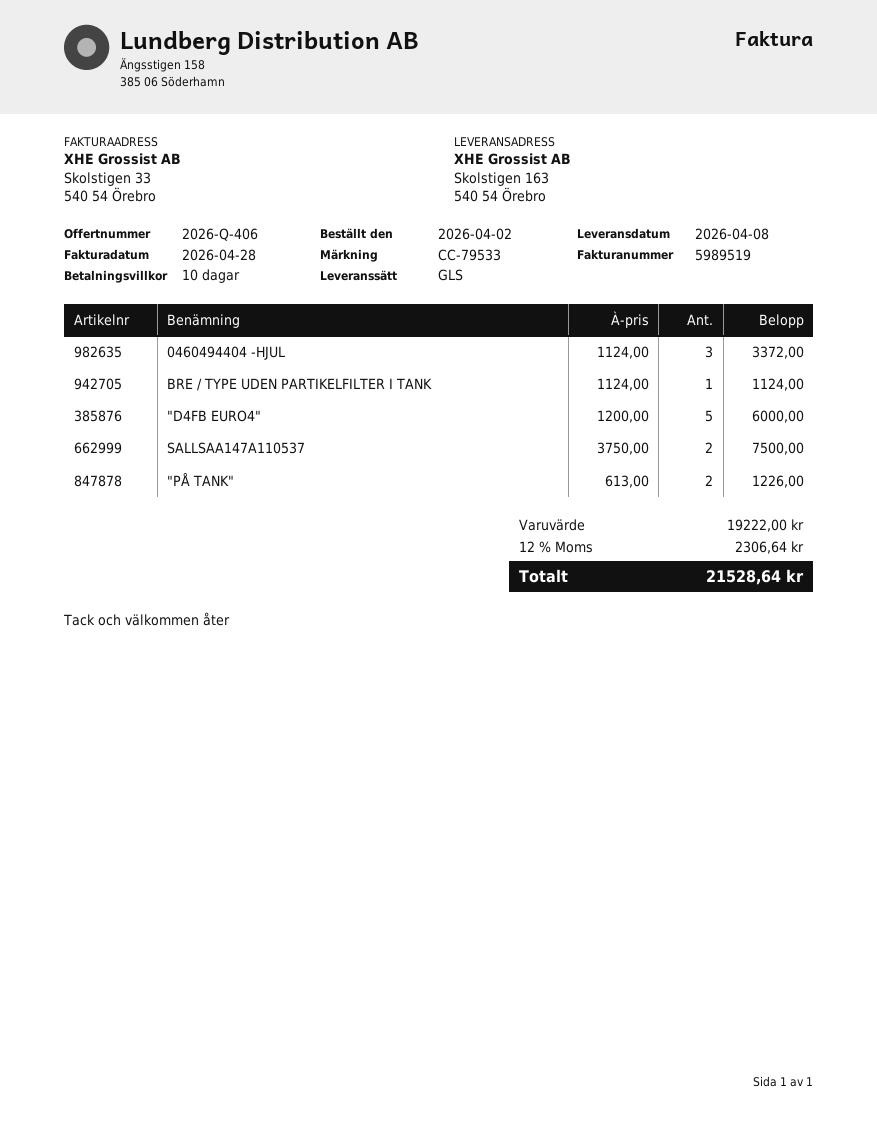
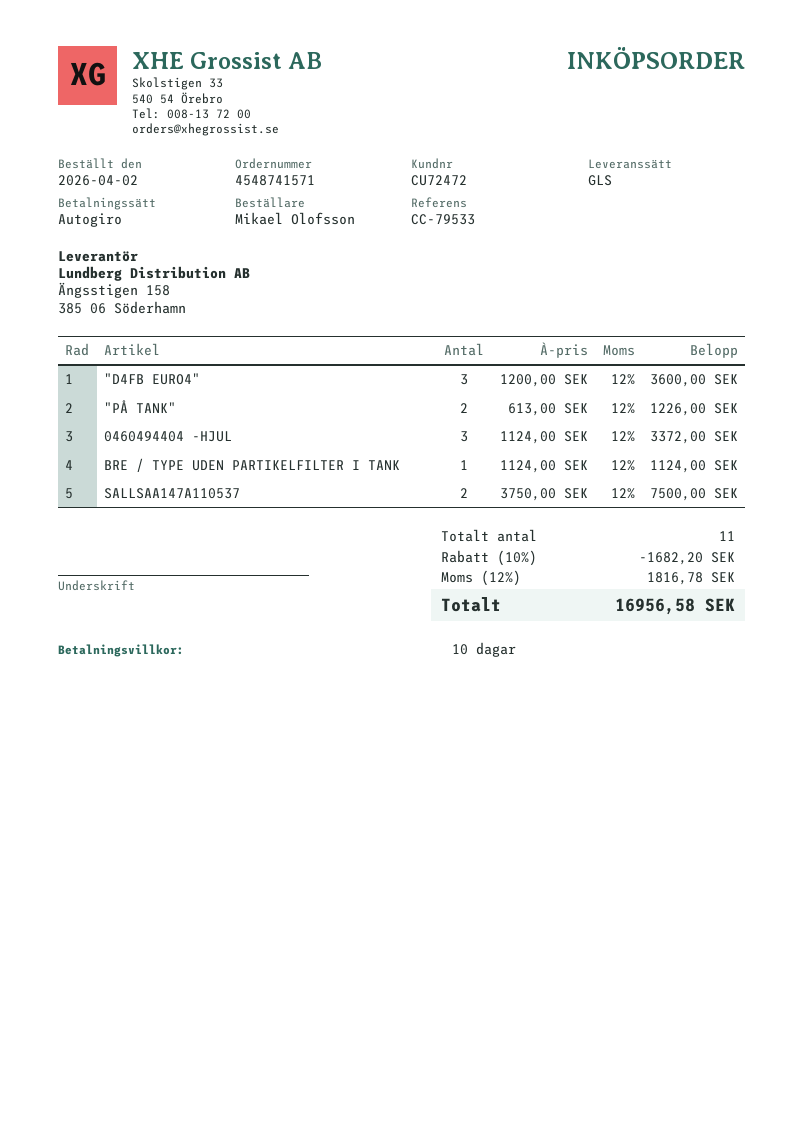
"D4FB EURO4": 5 x 1200.00 = 6000.00 -> 3 x 1200.00 = 3600.00
discount: none -> 10% = 1682.20
tax: 12% = 2306.64 -> 12% = 1816.78
total: 21528.64 -> 16956.58

